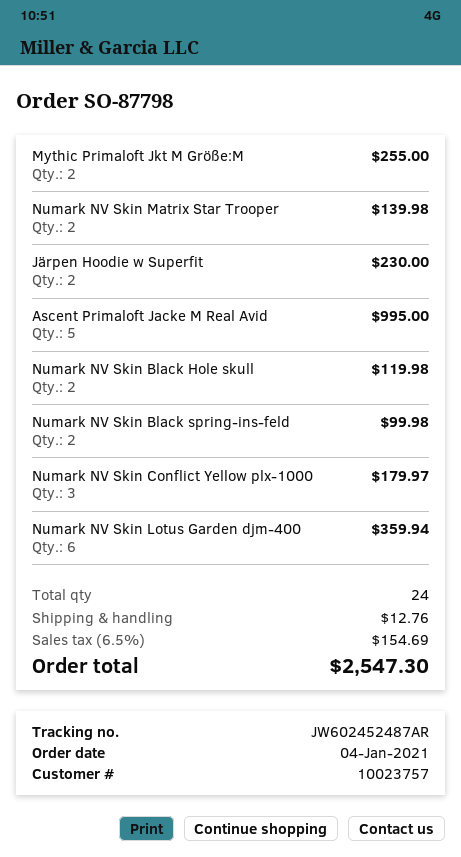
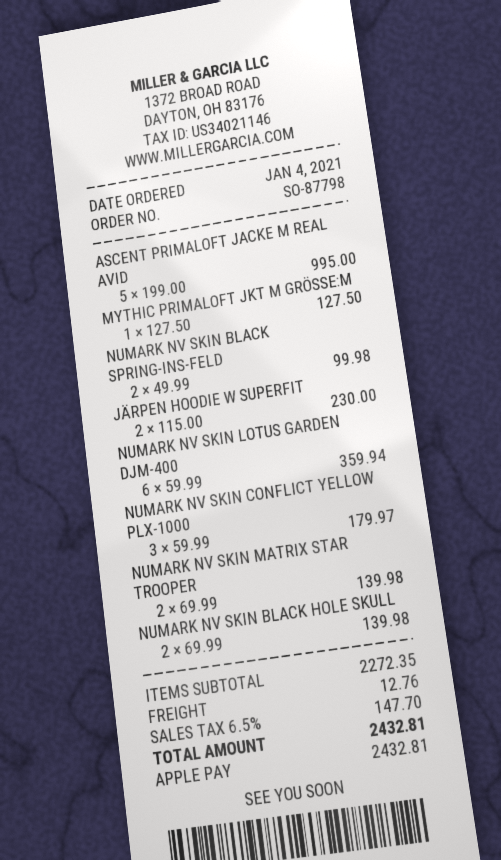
Mythic Primaloft Jkt M Größe:M: 2 for 255.00 -> 1 for 127.50
Numark NV Skin Black Hole skull: 2 for 119.98 -> 2 for 139.98
tax: 6.5% = 154.69 -> 6.5% = 147.70
total: 2547.30 -> 2432.81

